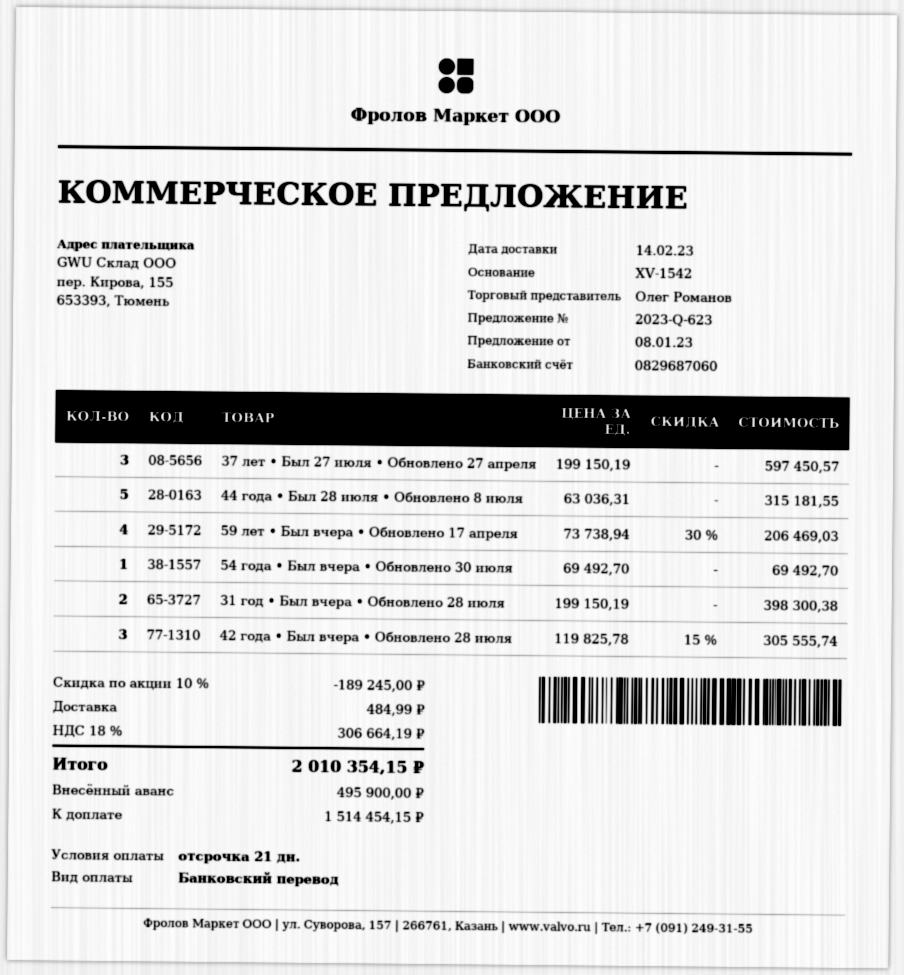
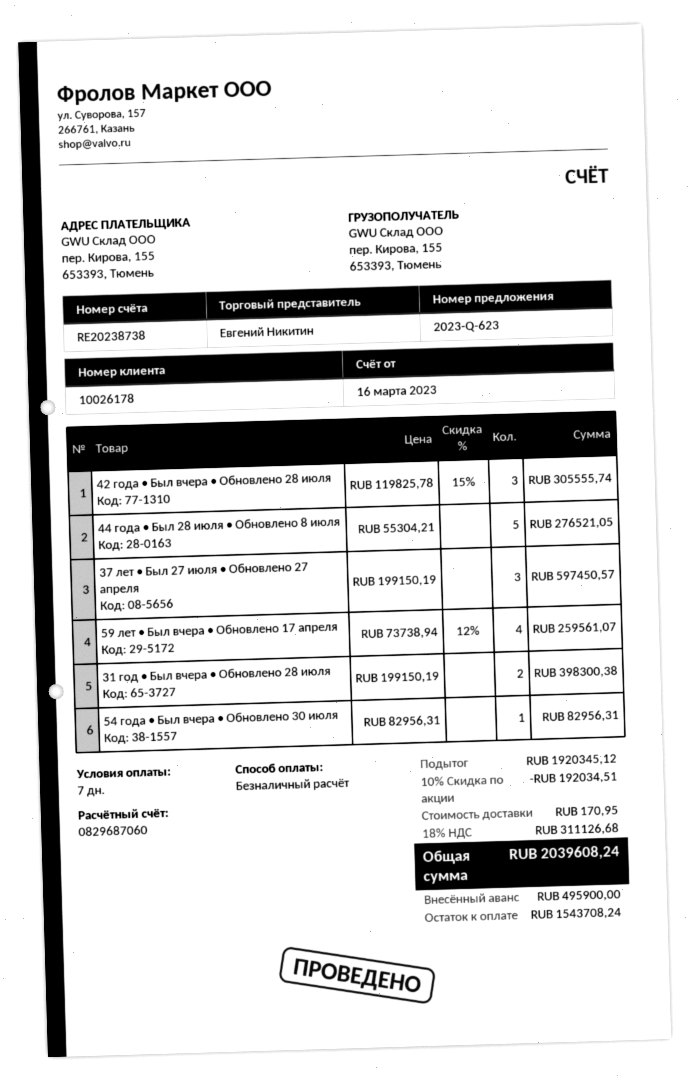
payment terms: 21 days -> 7 days
sales rep: Олег Романов -> Евгений Никитин
44 года • Был 28 июля • Обновлено 8 июля: 5 x 63036.31 = 315181.55 -> 5 x 55304.21 = 276521.05
59 лет • Был вчера • Обновлено 17 апреля: 4 x 73738.94 - 30% = 206469.03 -> 4 x 73738.94 - 12% = 259561.07
54 года • Был вчера • Обновлено 30 июля: 1 x 69492.70 = 69492.70 -> 1 x 82956.31 = 82956.31
discount: 10% = 189245.00 -> 10% = 192034.51
shipping: 484.99 -> 170.95
tax: 18% = 306664.19 -> 18% = 311126.68
total: 2010354.15 -> 2039608.24
balance: 1514454.15 -> 1543708.24

